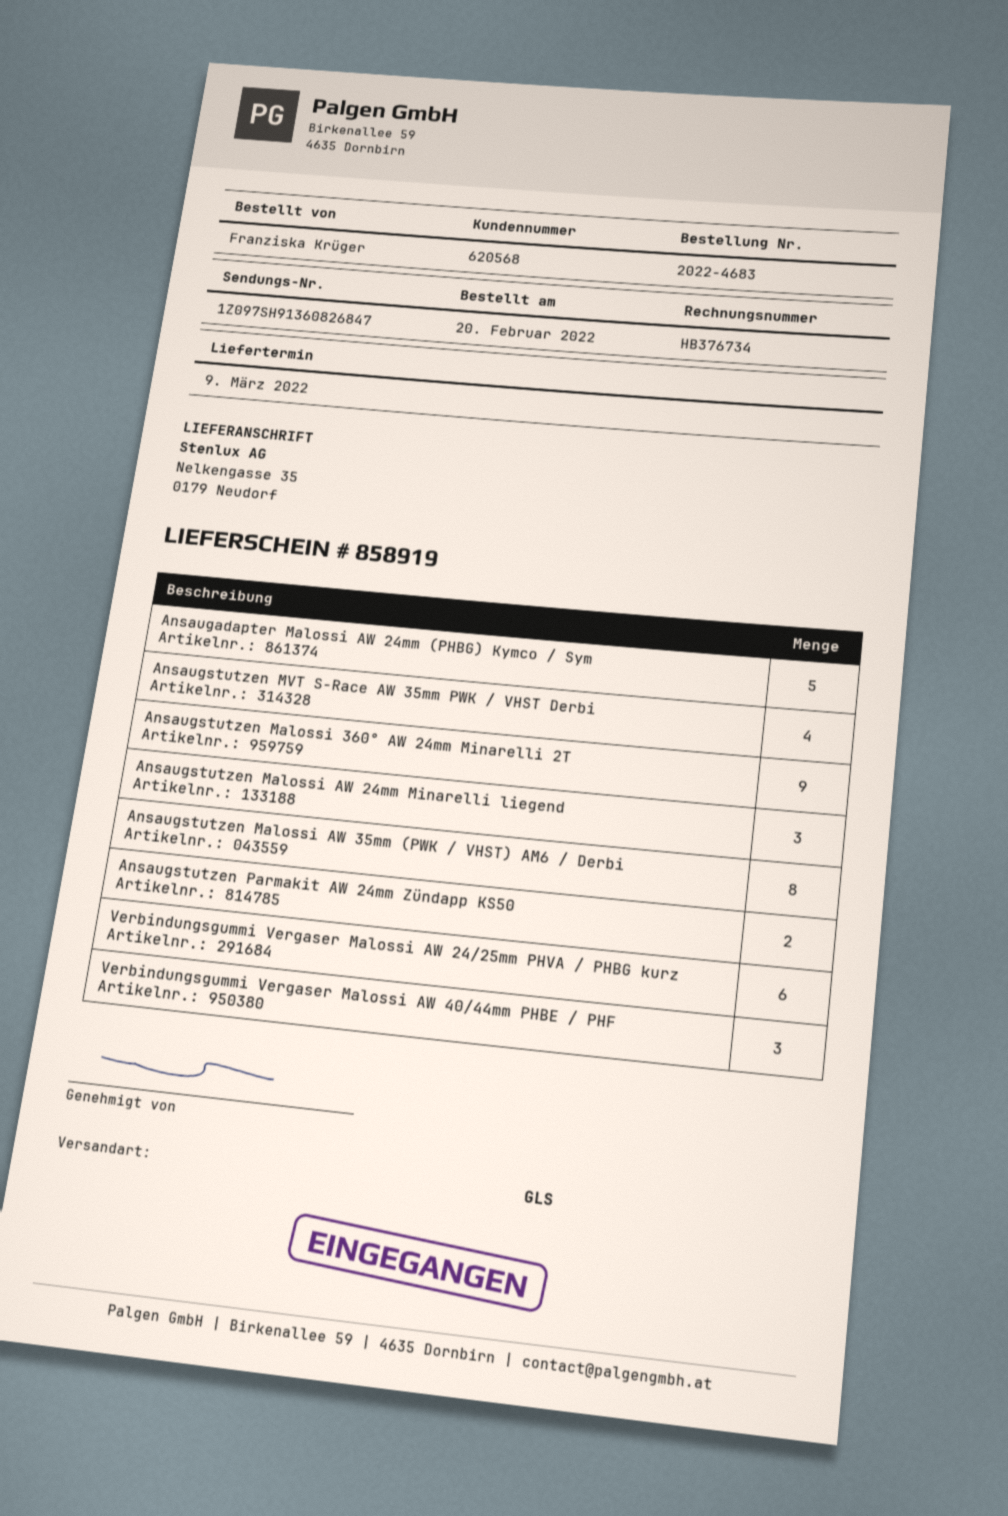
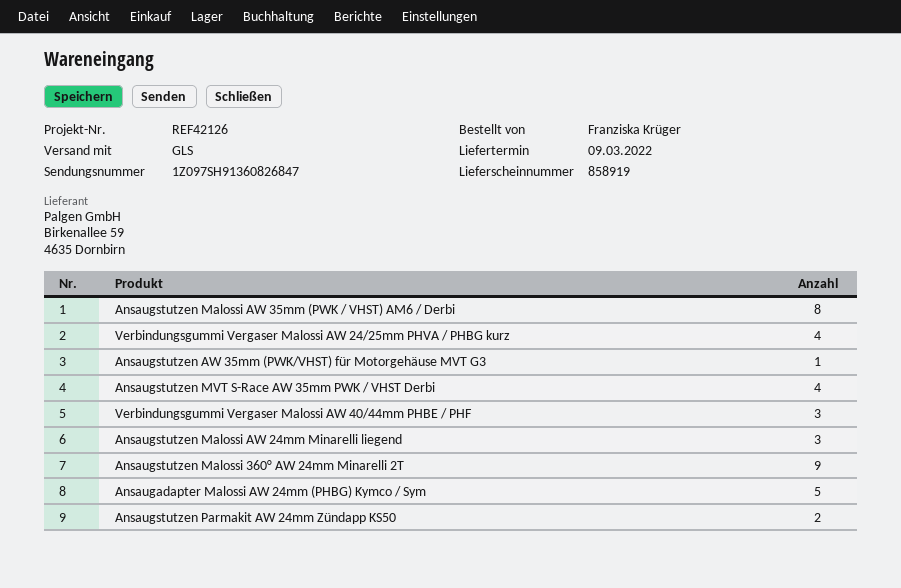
Verbindungsgummi Vergaser Malossi AW 24/25mm PHVA / PHBG kurz: 6 -> 4
Ansaugstutzen AW 35mm (PWK/VHST) für Motorgehäuse MVT G3: none -> 1

